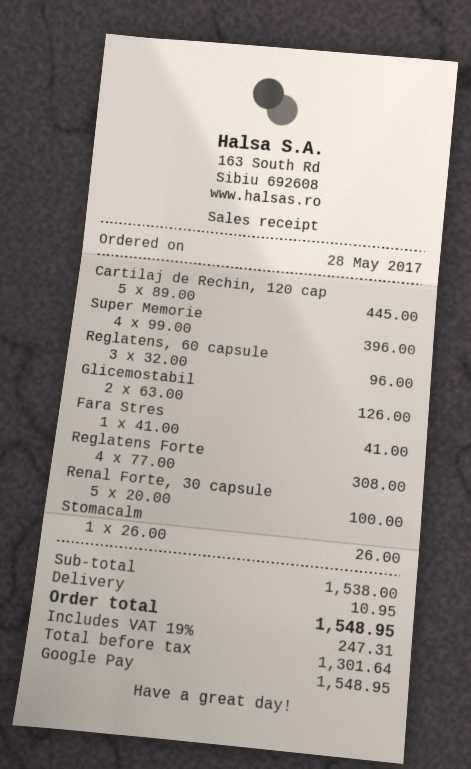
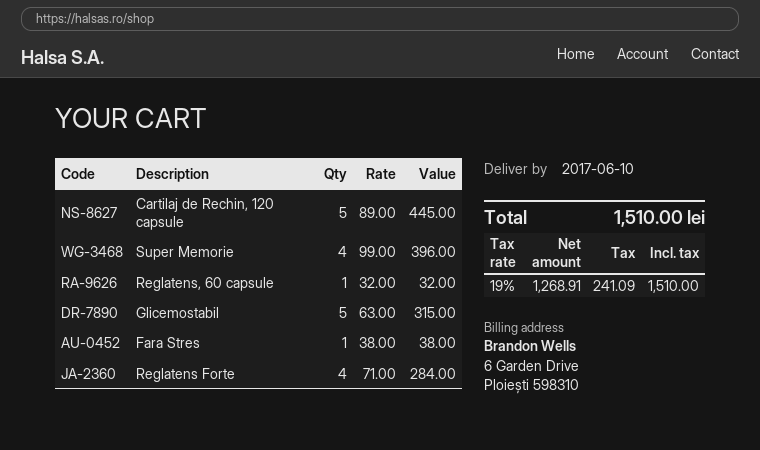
Reglatens, 60 capsule: 3 x 32.00 = 96.00 -> 1 x 32.00 = 32.00
Glicemostabil: 2 x 63.00 = 126.00 -> 5 x 63.00 = 315.00
Fara Stres: 1 x 41.00 = 41.00 -> 1 x 38.00 = 38.00
Reglatens Forte: 4 x 77.00 = 308.00 -> 4 x 71.00 = 284.00
Renal Forte, 30 capsule: 5 x 20.00 = 100.00 -> none
Stomacalm: 1 x 26.00 = 26.00 -> none
shipping: 10.95 -> none
net: 1301.64 -> 1268.91
tax: 19% = 247.31 -> 19% = 241.09
total: 1548.95 -> 1510.00

